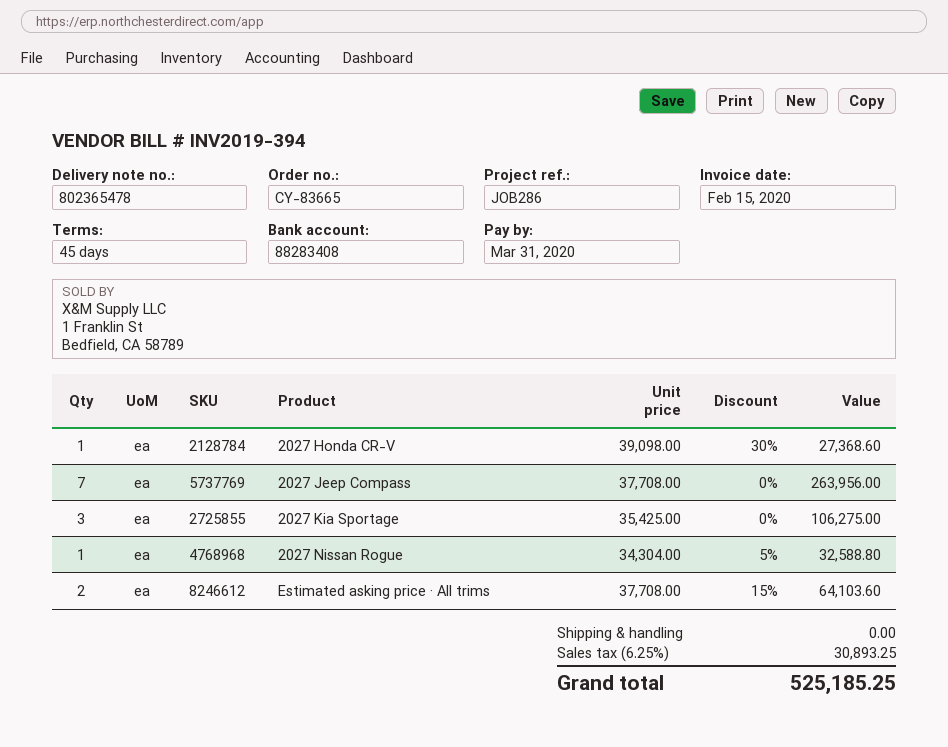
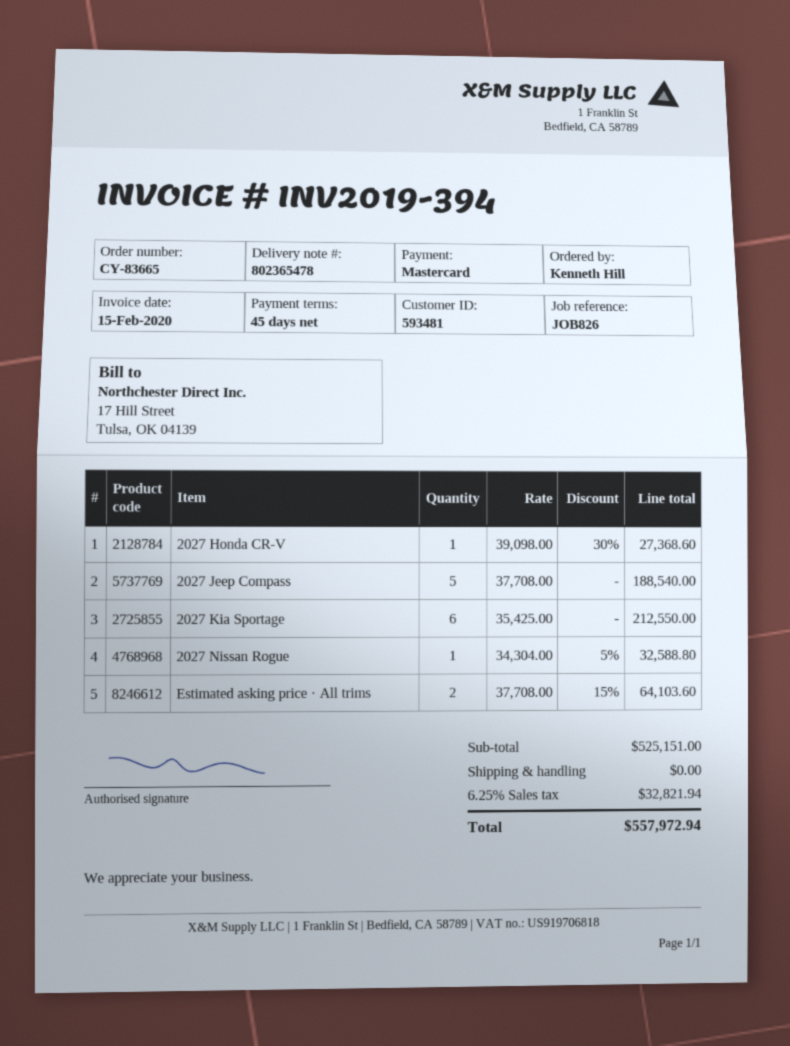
reference: JOB286 -> JOB826
2027 Jeep Compass: 7 x 37708.00 = 263956.00 -> 5 x 37708.00 = 188540.00
2027 Kia Sportage: 3 x 35425.00 = 106275.00 -> 6 x 35425.00 = 212550.00
tax: 6.25% = 30893.25 -> 6.25% = 32821.94
total: 525185.25 -> 557972.94

